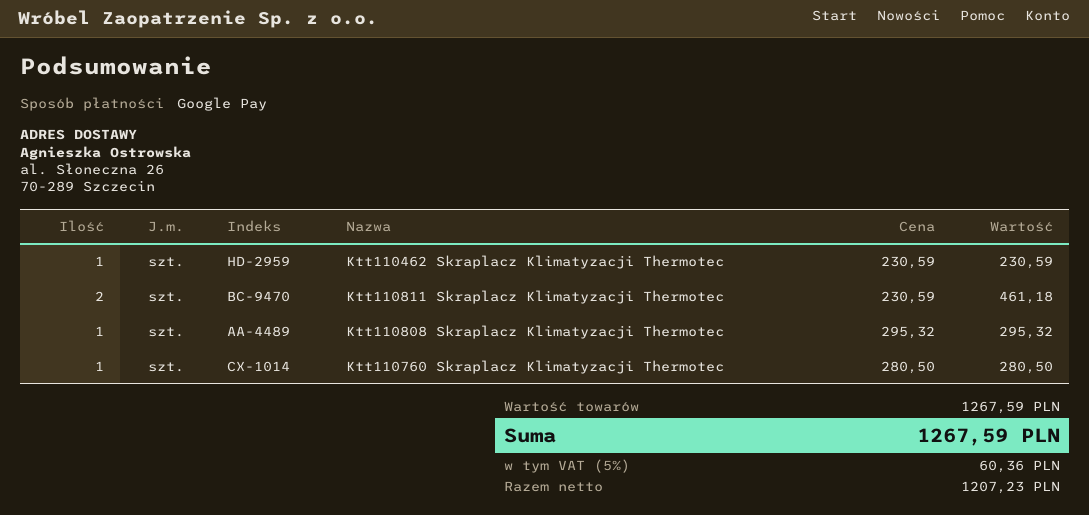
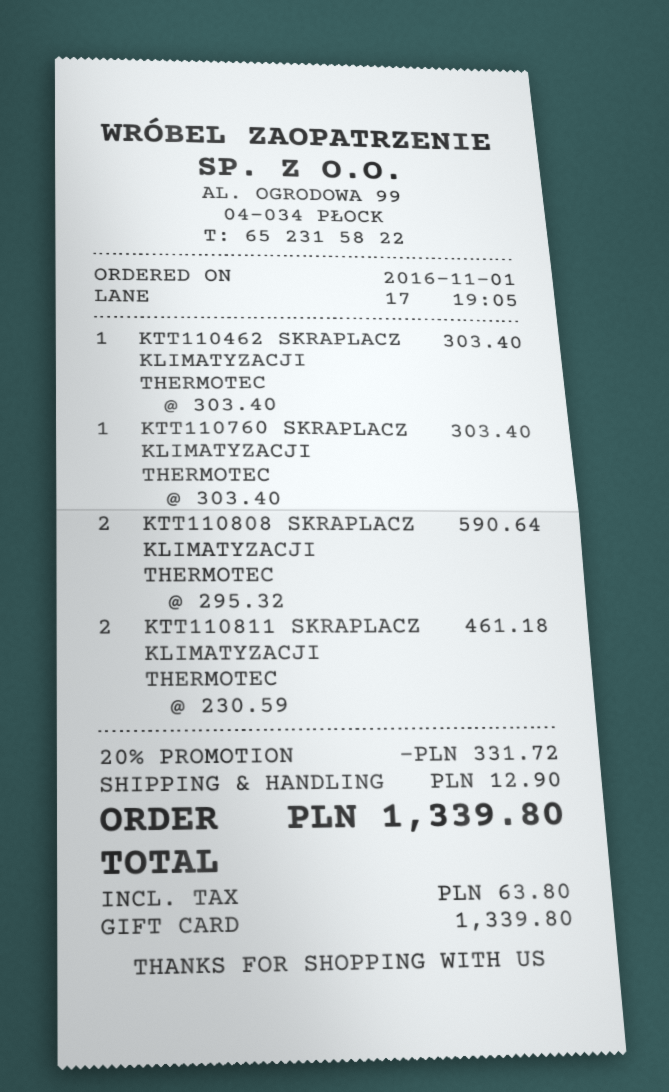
payment method: Google Pay -> gift card
Ktt110462 Skraplacz Klimatyzacji Thermotec: 1 x 230.59 = 230.59 -> 1 x 303.40 = 303.40
Ktt110808 Skraplacz Klimatyzacji Thermotec: 1 x 295.32 = 295.32 -> 2 x 295.32 = 590.64
Ktt110760 Skraplacz Klimatyzacji Thermotec: 1 x 280.50 = 280.50 -> 1 x 303.40 = 303.40
discount: none -> 20% = 331.72
shipping: none -> 12.90
tax: 60.36 -> 63.80
total: 1267.59 -> 1339.80

